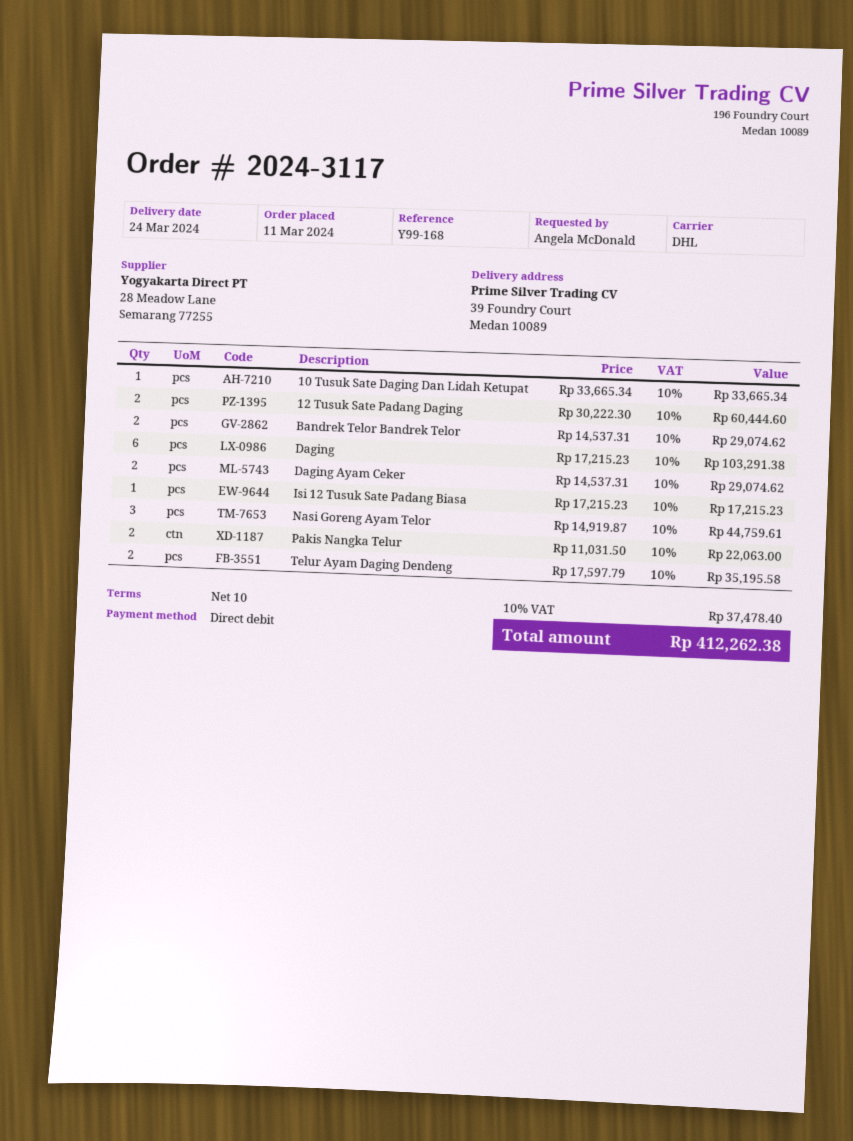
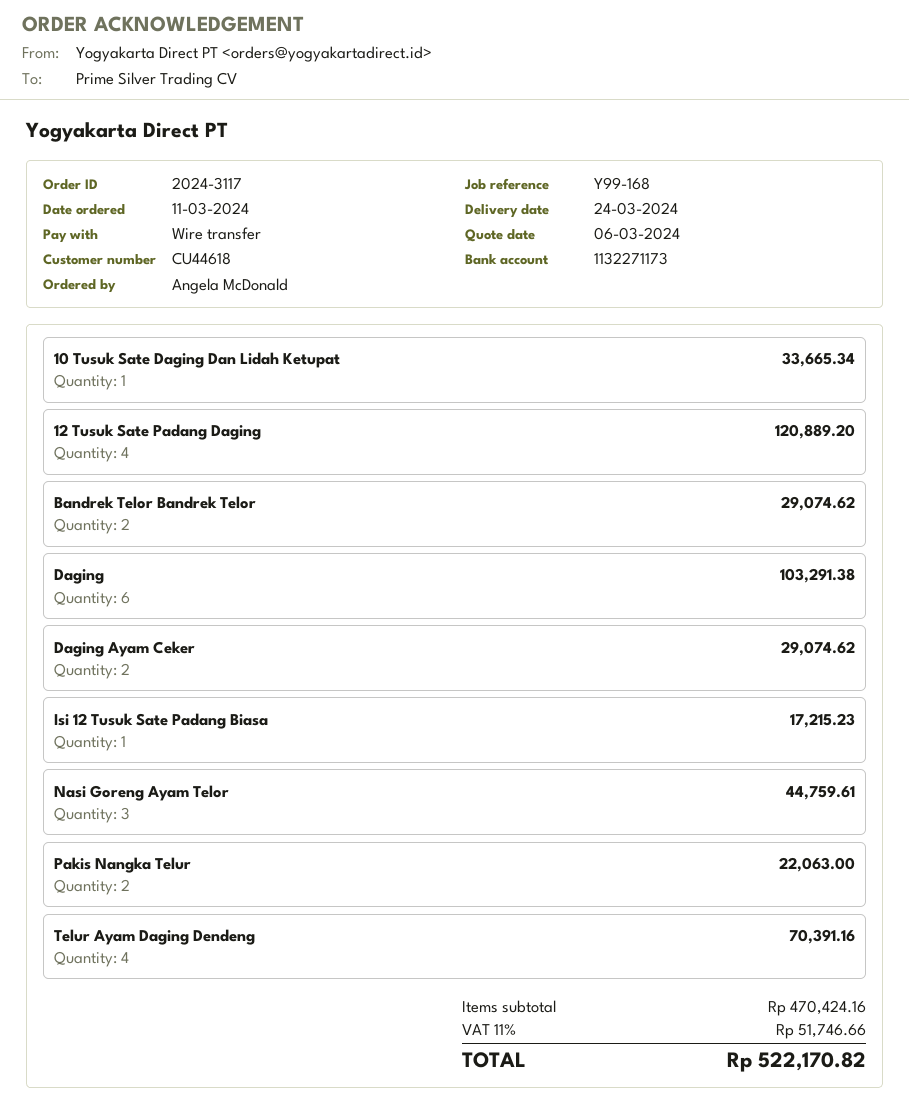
payment method: direct debit -> bank transfer
12 Tusuk Sate Padang Daging: 2 for 60444.60 -> 4 for 120889.20
Telur Ayam Daging Dendeng: 2 for 35195.58 -> 4 for 70391.16
tax: 10% = 37478.40 -> 11% = 51746.66
total: 412262.38 -> 522170.82

